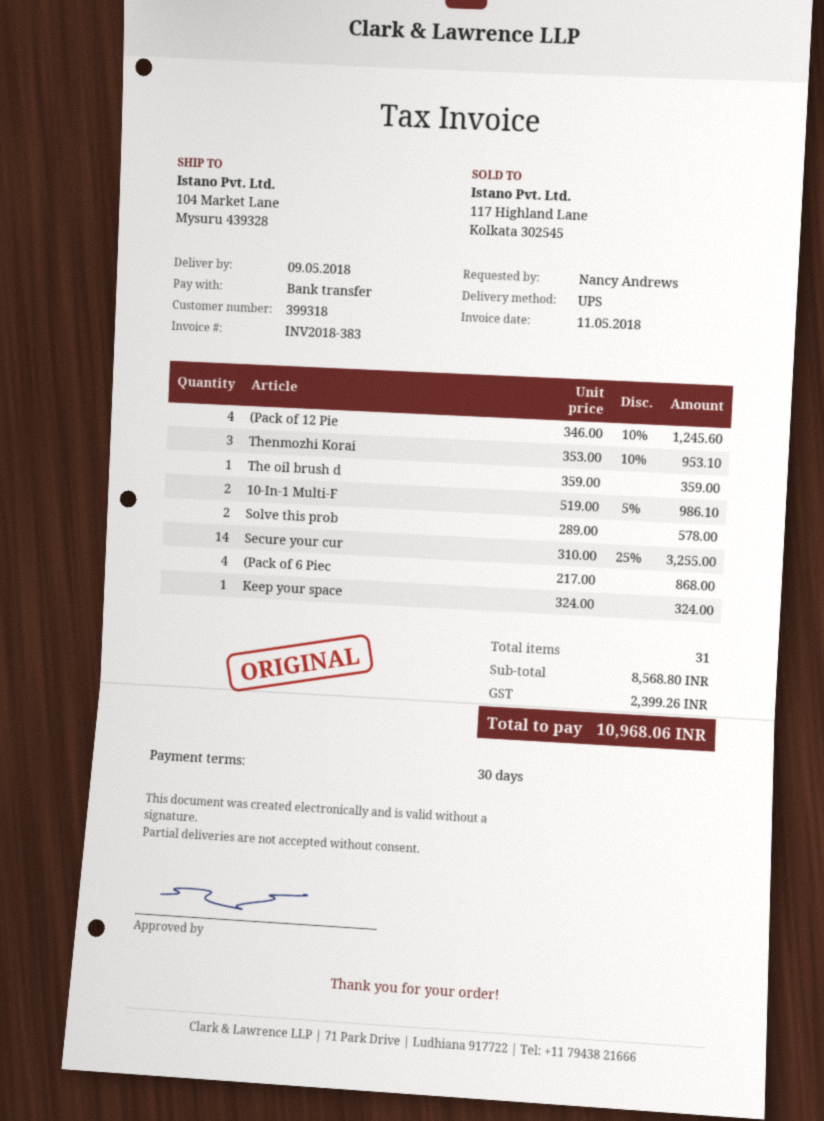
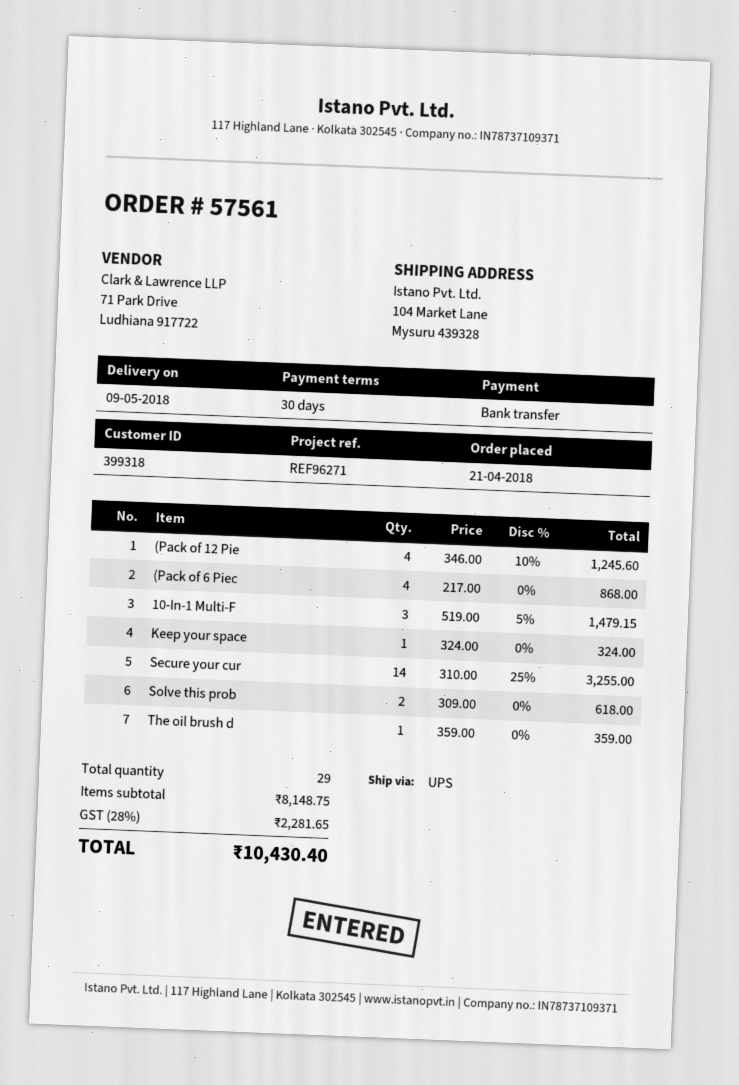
Thenmozhi Korai: 3 x 353.00 - 10% = 953.10 -> none
10-In-1 Multi-F: 2 x 519.00 - 5% = 986.10 -> 3 x 519.00 - 5% = 1479.15
Solve this prob: 2 x 289.00 = 578.00 -> 2 x 309.00 = 618.00
total quantity: 31 -> 29
subtotal: 8568.80 -> 8148.75
tax: 2399.26 -> 2281.65
total: 10968.06 -> 10430.40

